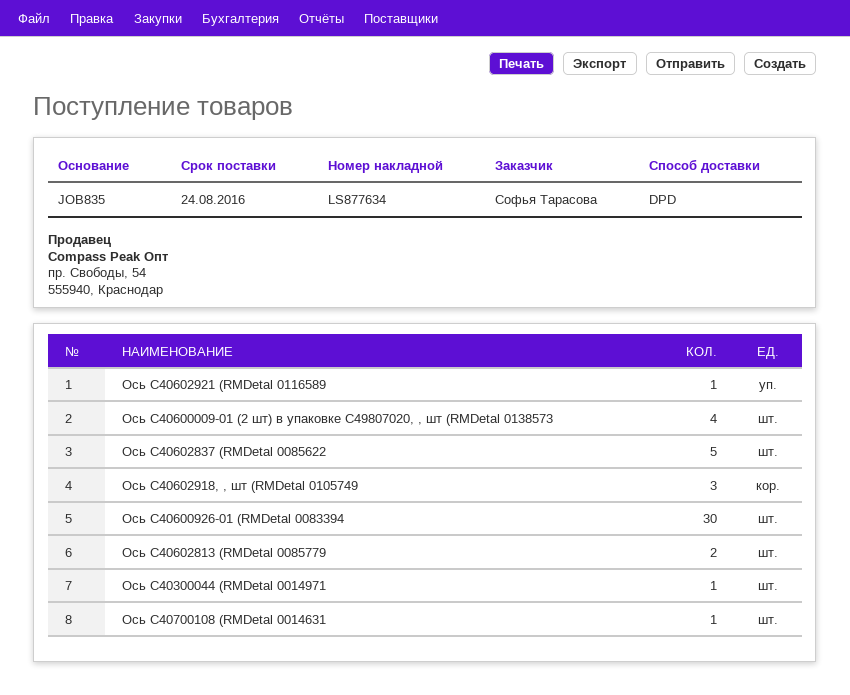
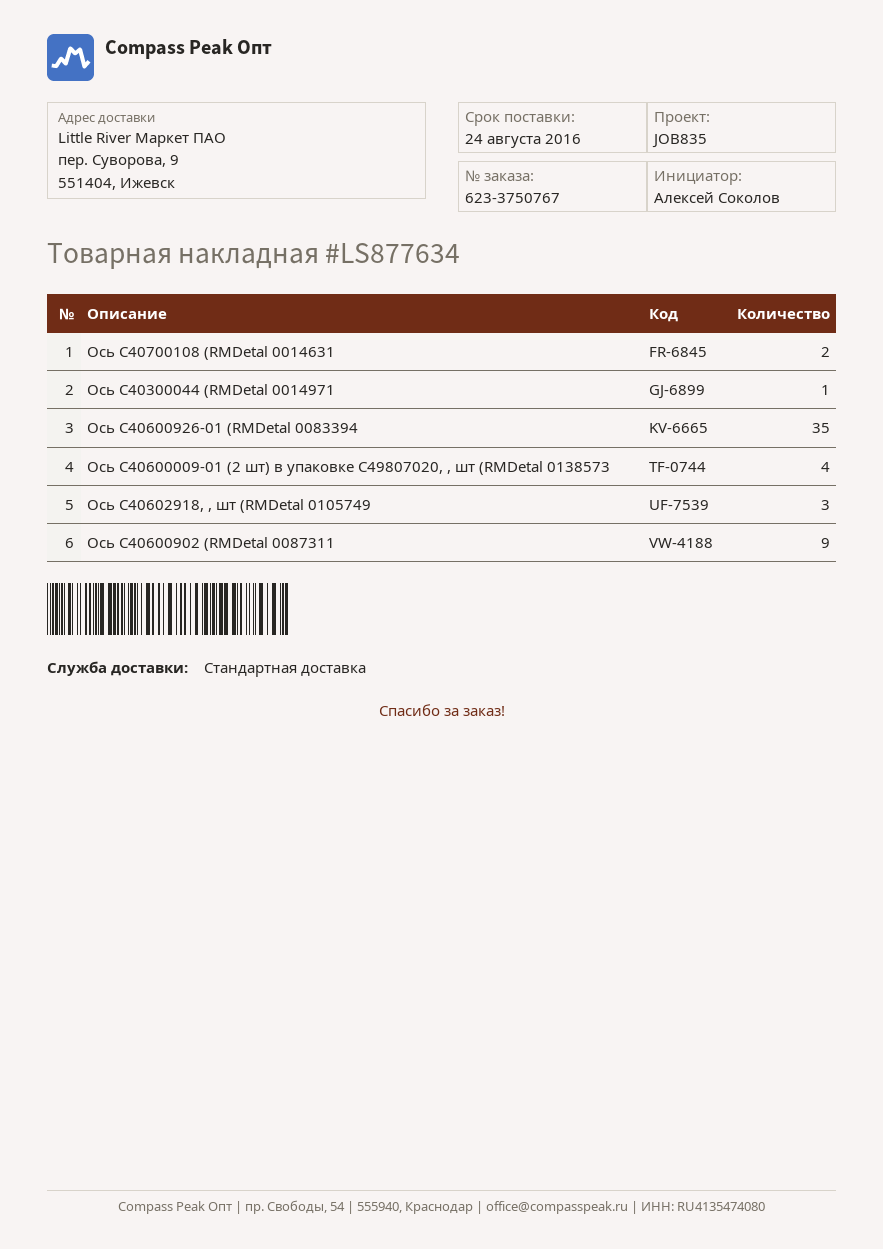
ordered by: Софья Тарасова -> Алексей Соколов
shipping method: DPD -> standard
Ось C40602921 (RMDetal 0116589: 1 -> none
Ось C40602837 (RMDetal 0085622: 5 -> none
Ось C40600926-01 (RMDetal 0083394: 30 -> 35
Ось C40602813 (RMDetal 0085779: 2 -> none
Ось C40700108 (RMDetal 0014631: 1 -> 2
Ось C40600902 (RMDetal 0087311: none -> 9

